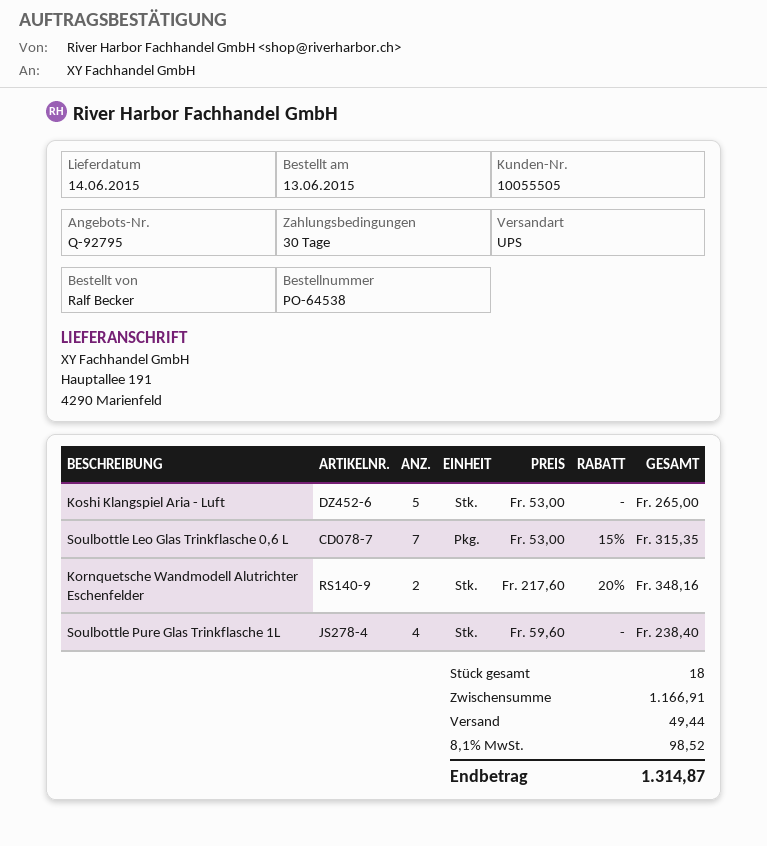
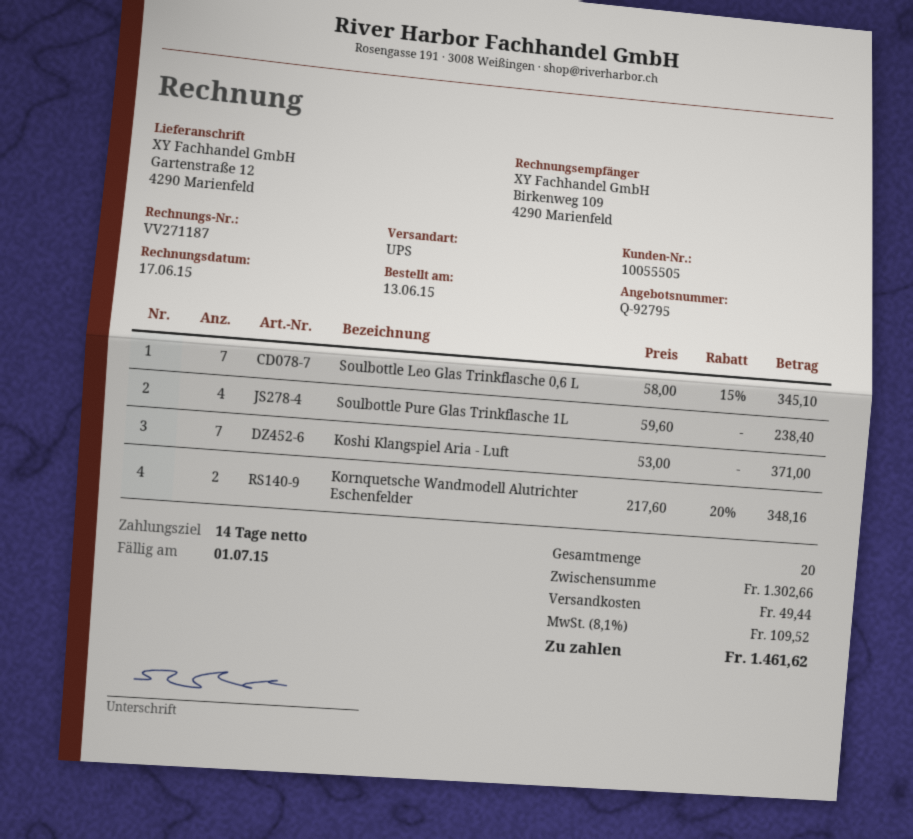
payment terms: 30 days -> 14 days
ship to: Hauptallee 191, 4290 Marienfeld -> Gartenstraße 12, 4290 Marienfeld
Koshi Klangspiel Aria - Luft: 5 x 53.00 = 265.00 -> 7 x 53.00 = 371.00
Soulbottle Leo Glas Trinkflasche 0,6 L: 7 x 53.00 - 15% = 315.35 -> 7 x 58.00 - 15% = 345.10
total quantity: 18 -> 20
subtotal: 1166.91 -> 1302.66
tax: 8.1% = 98.52 -> 8.1% = 109.52
total: 1314.87 -> 1461.62

